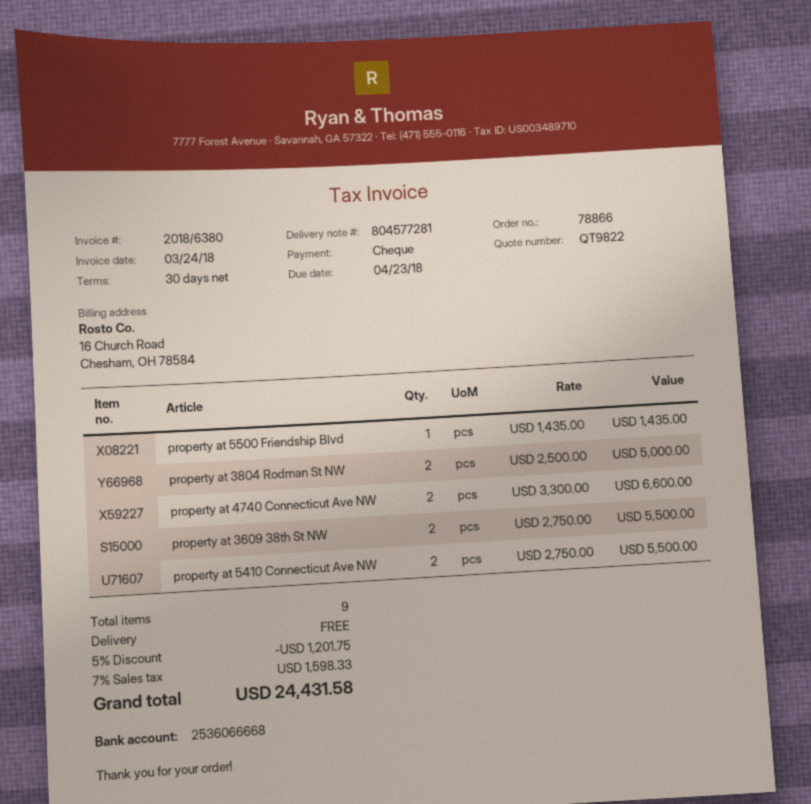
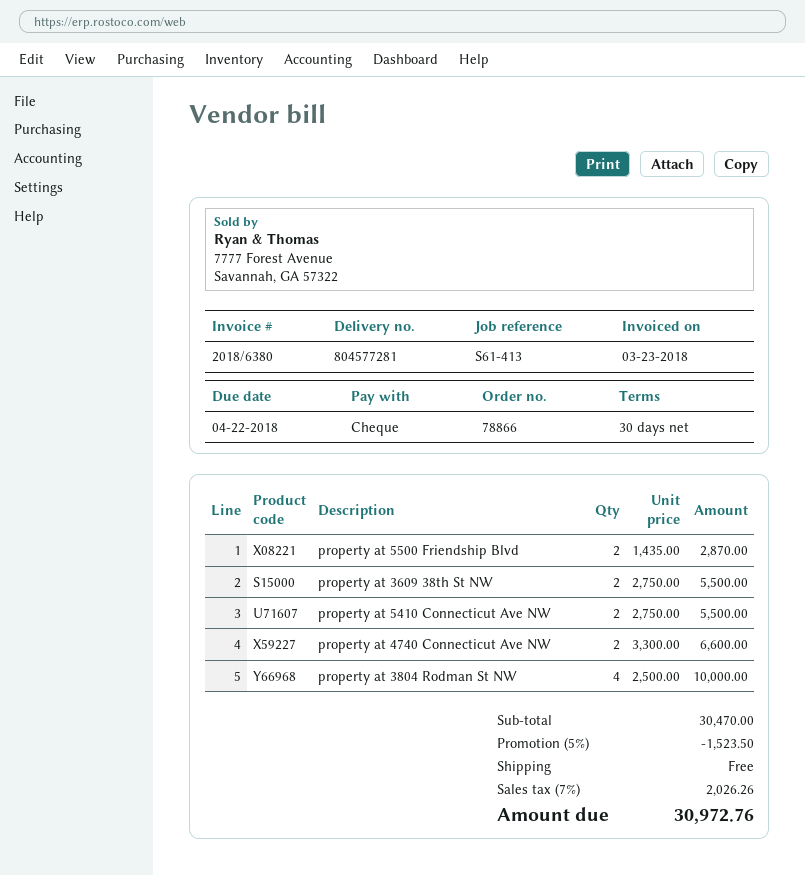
invoice date: 2018-03-24 -> 2018-03-23
due date: 2018-04-23 -> 2018-04-22
property at 5500 Friendship Blvd: 1 x 1435.00 = 1435.00 -> 2 x 1435.00 = 2870.00
property at 3804 Rodman St NW: 2 x 2500.00 = 5000.00 -> 4 x 2500.00 = 10000.00
discount: 5% = 1201.75 -> 5% = 1523.50
tax: 7% = 1598.33 -> 7% = 2026.26
total: 24431.58 -> 30972.76

